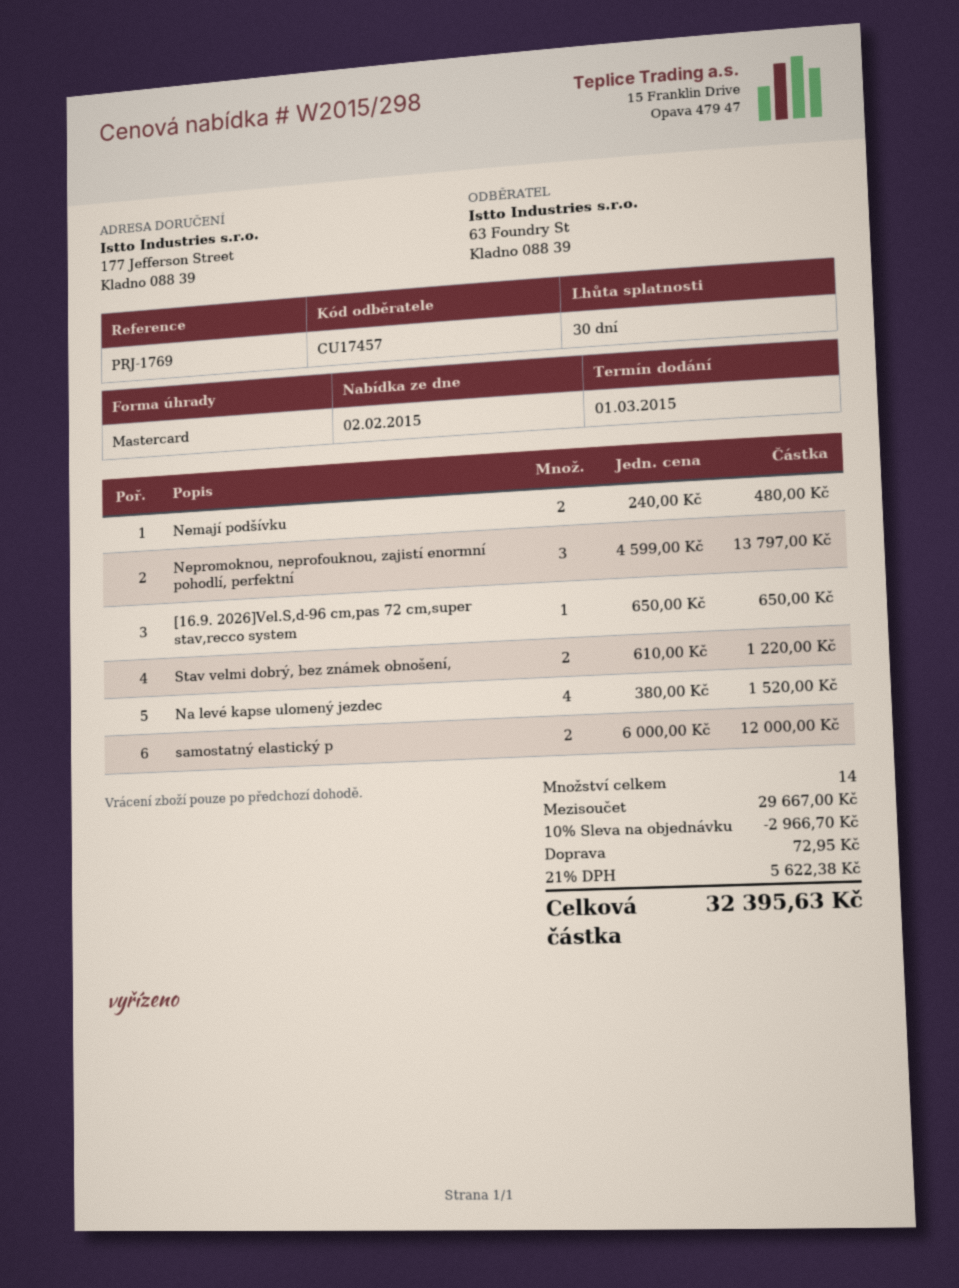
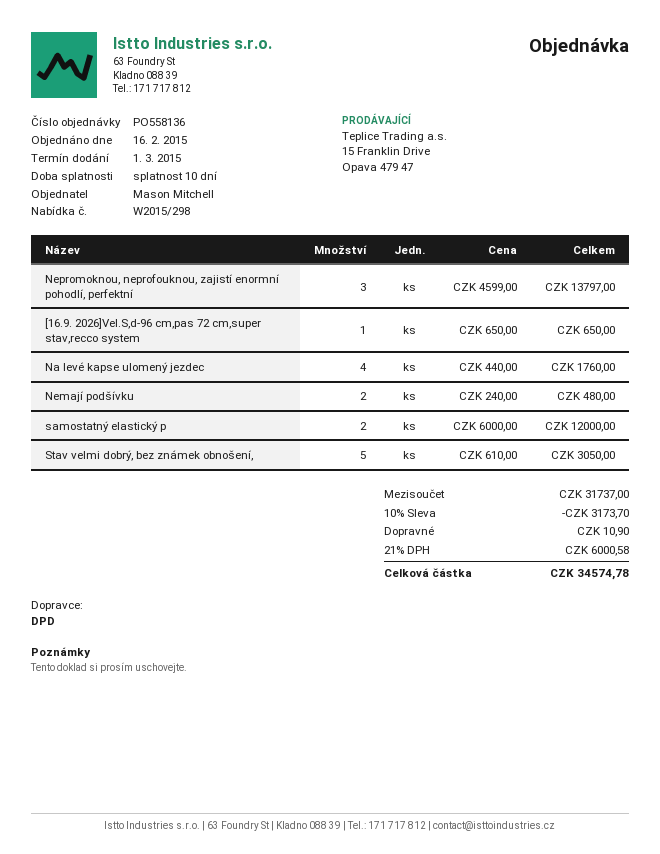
payment terms: 30 days -> 10 days
Stav velmi dobrý, bez známek obnošení,: 2 x 610.00 = 1220.00 -> 5 x 610.00 = 3050.00
Na levé kapse ulomený jezdec: 4 x 380.00 = 1520.00 -> 4 x 440.00 = 1760.00
subtotal: 29667.00 -> 31737.00
discount: 10% = 2966.70 -> 10% = 3173.70
shipping: 72.95 -> 10.90
tax: 21% = 5622.38 -> 21% = 6000.58
total: 32395.63 -> 34574.78

